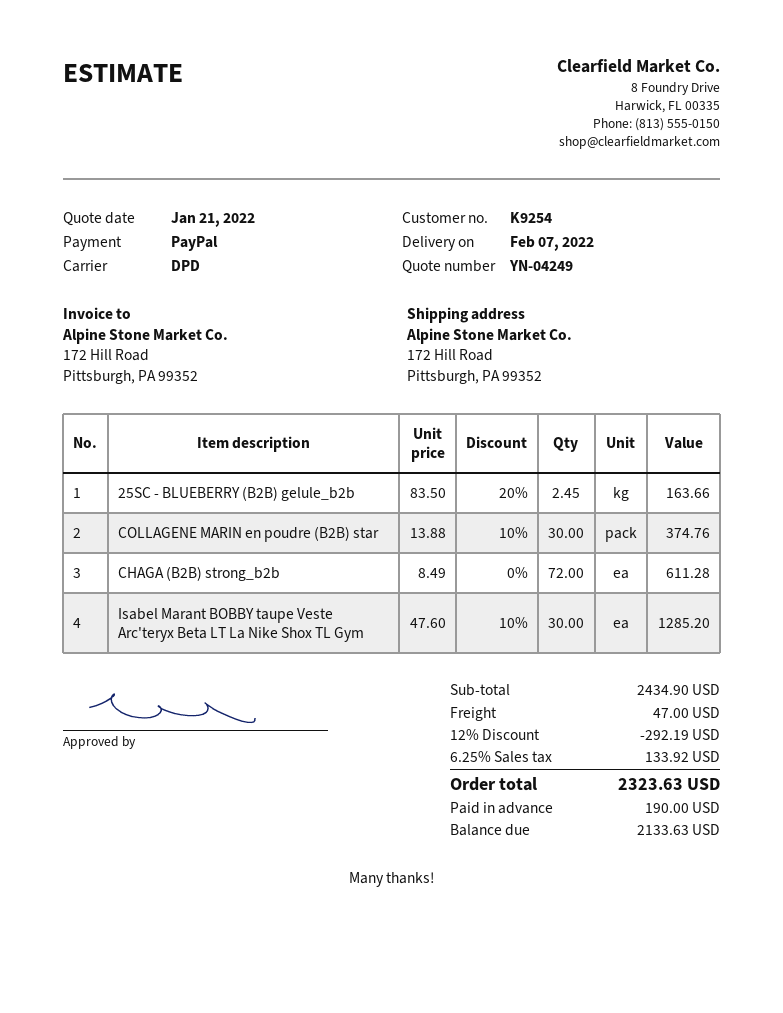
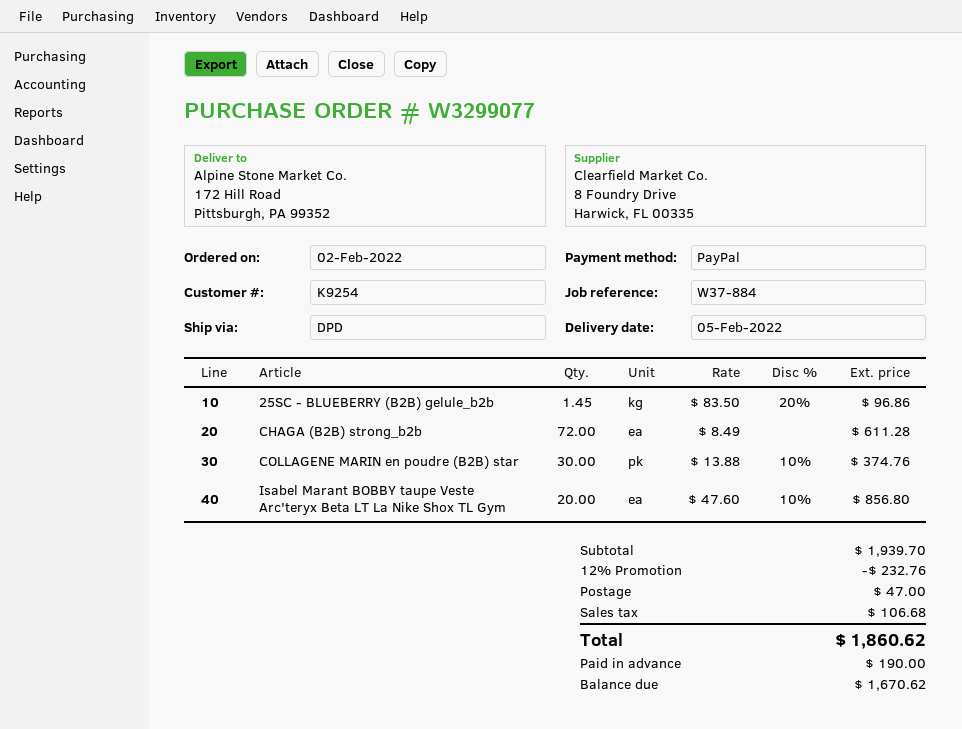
delivery date: 2022-02-07 -> 2022-02-05
25SC - BLUEBERRY (B2B) gelule_b2b: 2.45 x 83.50 - 20% = 163.66 -> 1.45 x 83.50 - 20% = 96.86
Isabel Marant BOBBY taupe Veste Arc'teryx Beta LT La Nike Shox TL Gym: 30 x 47.60 - 10% = 1285.20 -> 20 x 47.60 - 10% = 856.80
subtotal: 2434.90 -> 1939.70
discount: 12% = 292.19 -> 12% = 232.76
tax: 133.92 -> 106.68
total: 2323.63 -> 1860.62
balance: 2133.63 -> 1670.62

